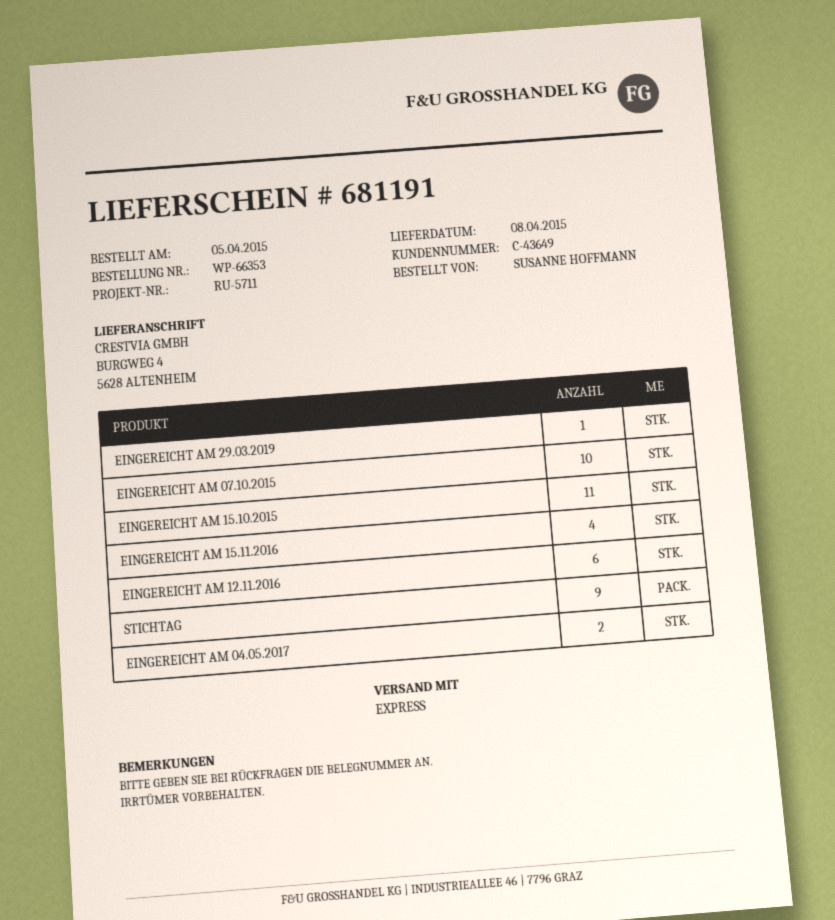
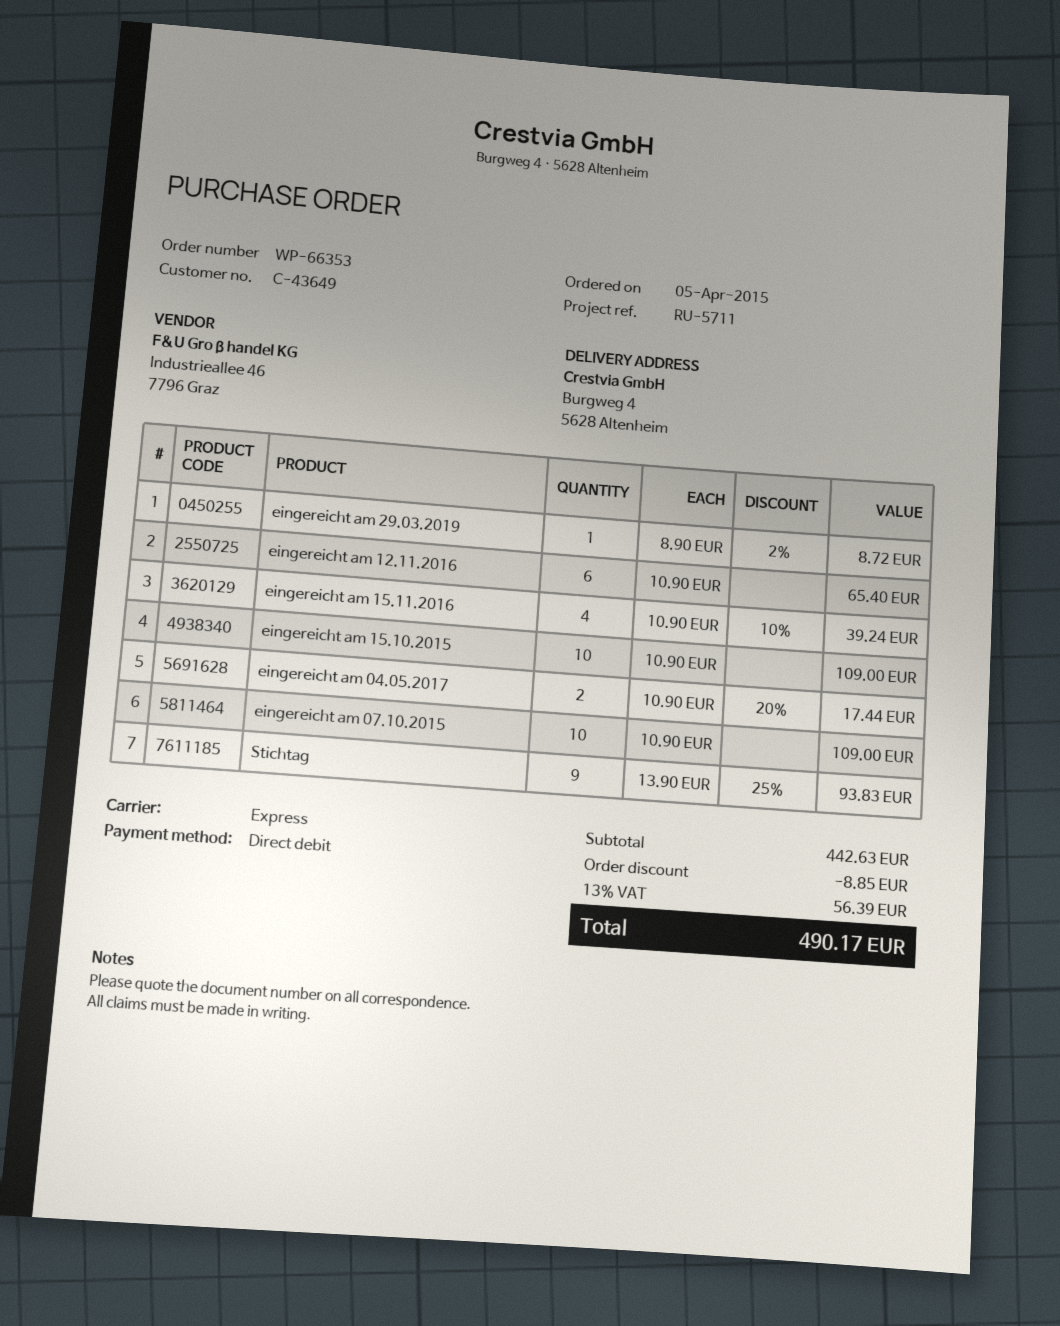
EINGEREICHT AM 15.10.2015: 11 -> 10

